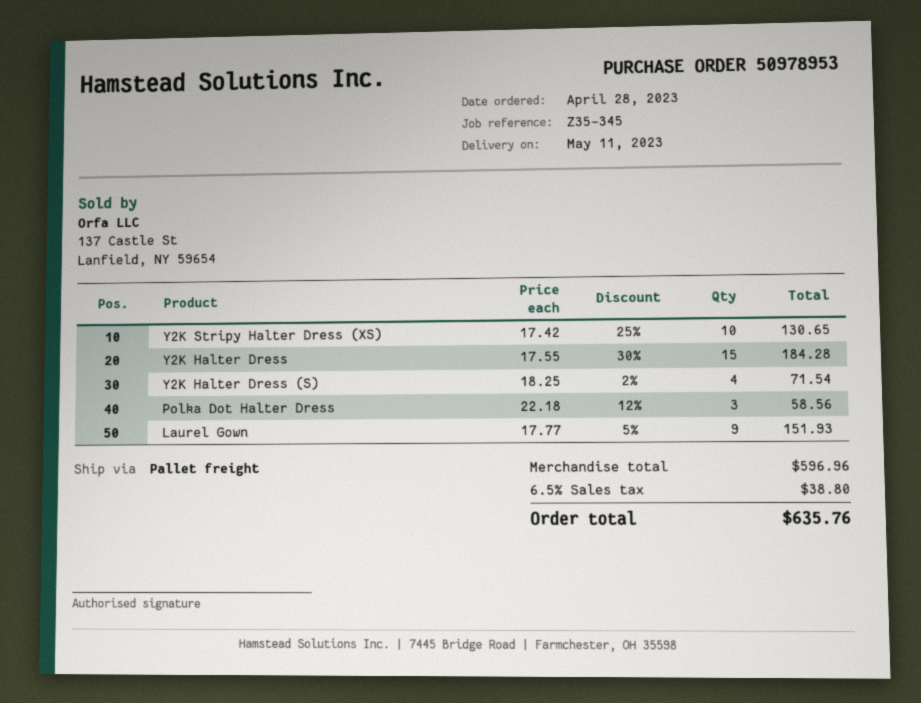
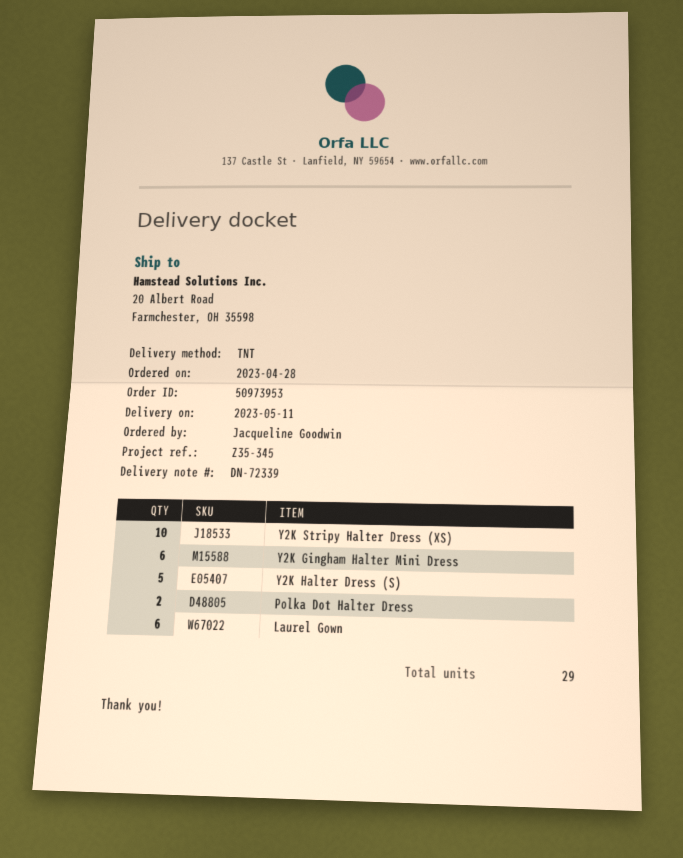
order number: 50978953 -> 50973953
shipping method: pallet freight -> TNT
Y2K Halter Dress: 15 -> none
Y2K Halter Dress (S): 4 -> 5
Polka Dot Halter Dress: 3 -> 2
Laurel Gown: 9 -> 6
Y2K Gingham Halter Mini Dress: none -> 6

